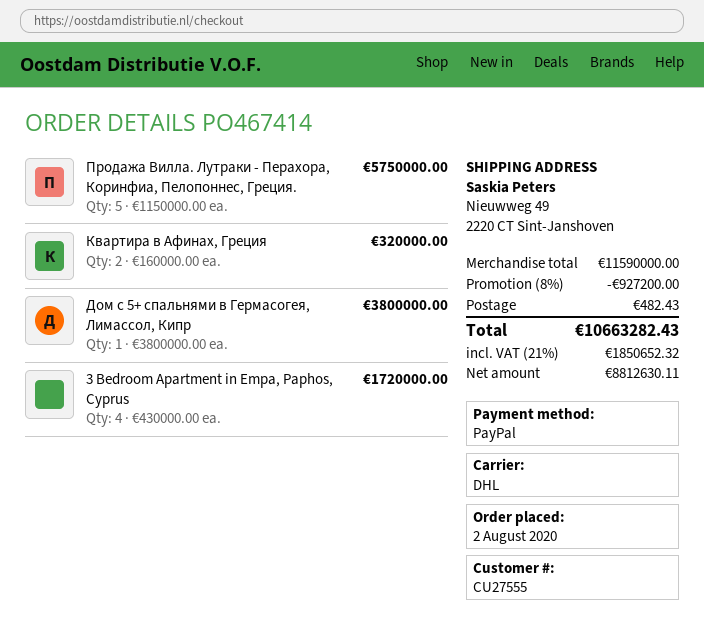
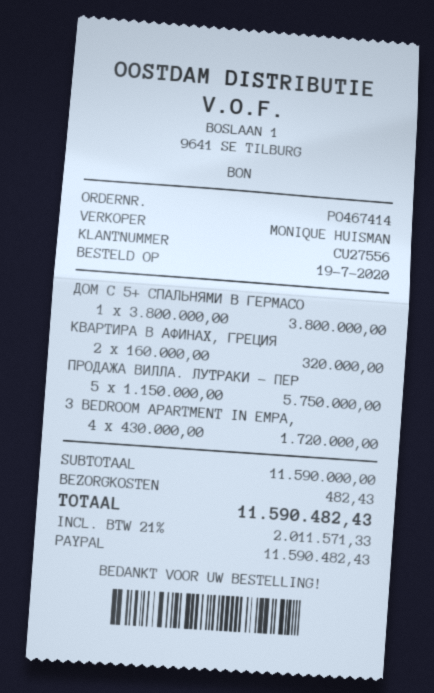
order date: 2020-08-02 -> 2020-07-19
customer number: CU27555 -> CU27556
discount: 8% = 927200.00 -> none
tax: 21% = 1850652.32 -> 21% = 2011571.33
total: 10663282.43 -> 11590482.43

